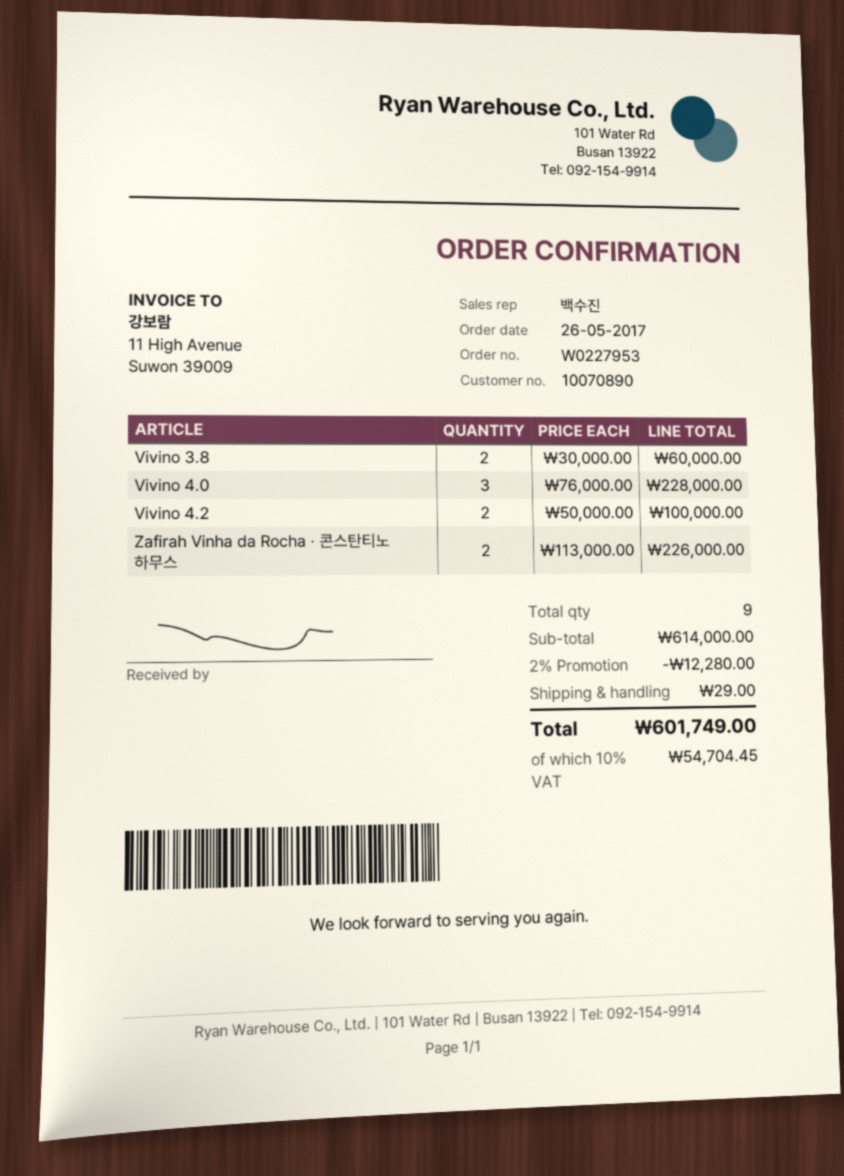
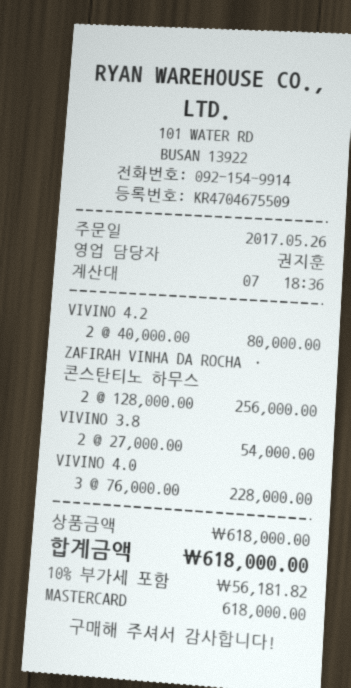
sales rep: 백수진 -> 권지훈
Vivino 3.8: 2 x 30000.00 = 60000.00 -> 2 x 27000.00 = 54000.00
Vivino 4.2: 2 x 50000.00 = 100000.00 -> 2 x 40000.00 = 80000.00
Zafirah Vinha da Rocha · 콘스탄티노 하무스: 2 x 113000.00 = 226000.00 -> 2 x 128000.00 = 256000.00
subtotal: 614000.00 -> 618000.00
discount: 2% = 12280.00 -> none
shipping: 29.00 -> none
tax: 10% = 54704.45 -> 10% = 56181.82
total: 601749.00 -> 618000.00

